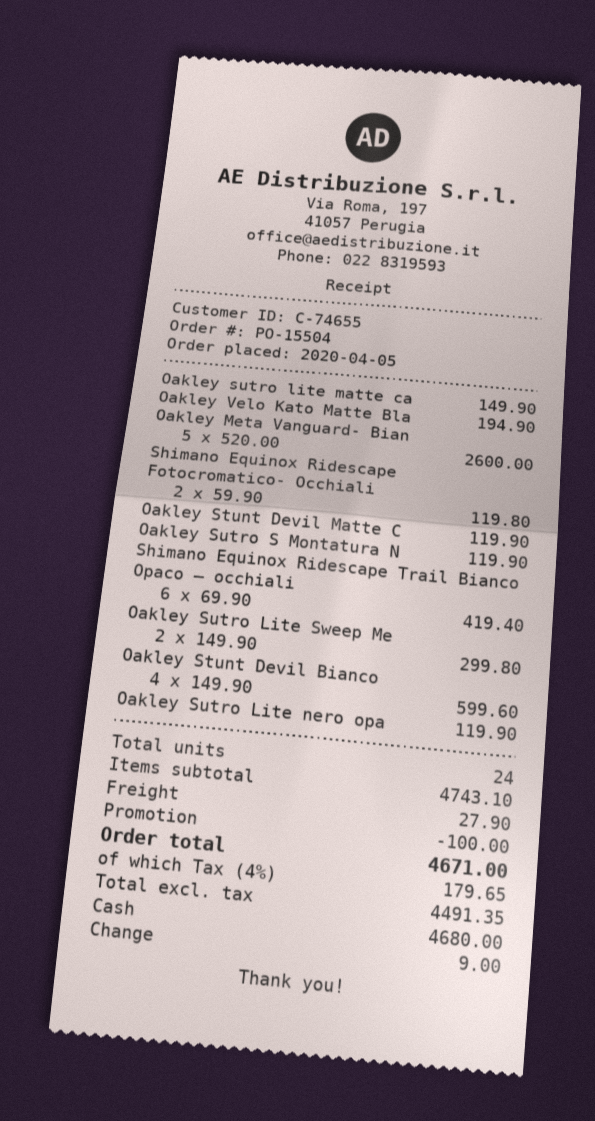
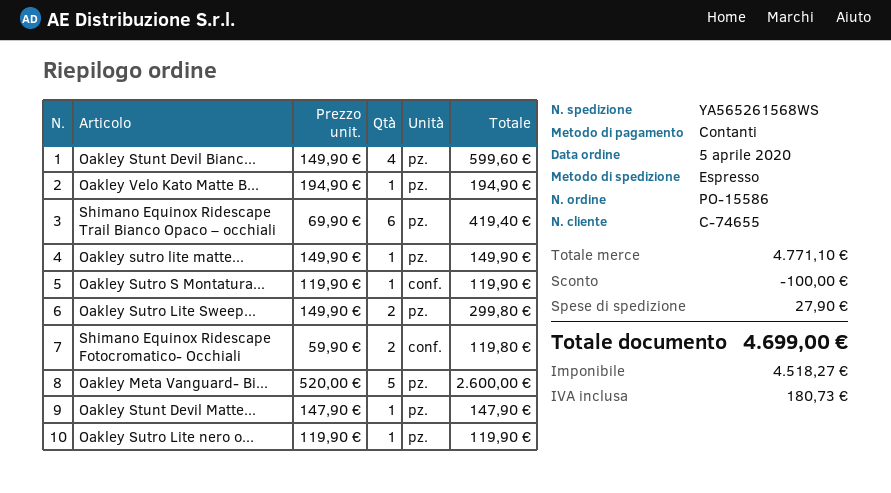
order number: PO-15504 -> PO-15586
Oakley Stunt Devil Matte C: 1 x 119.90 = 119.90 -> 1 x 147.90 = 147.90
subtotal: 4743.10 -> 4771.10
net: 4491.35 -> 4518.27
tax: 179.65 -> 180.73
total: 4671.00 -> 4699.00

